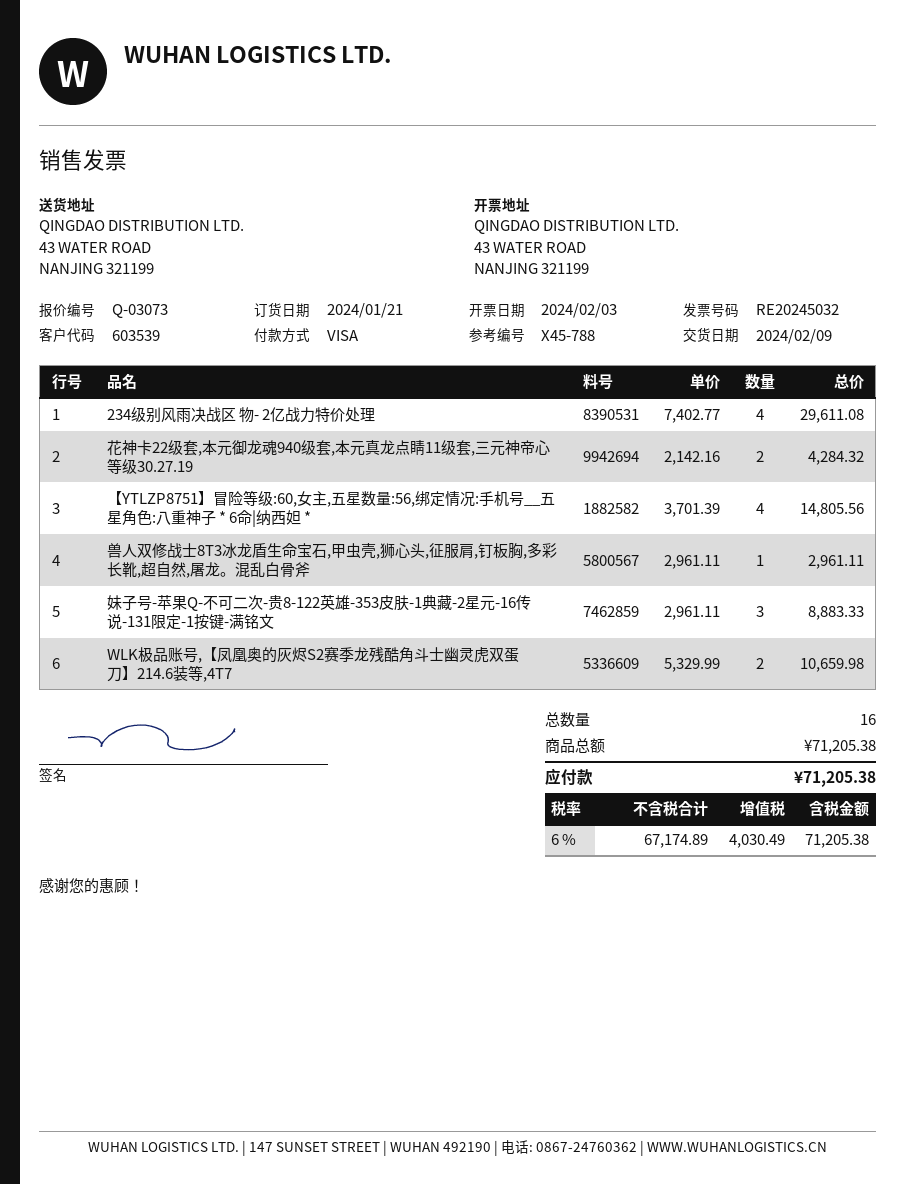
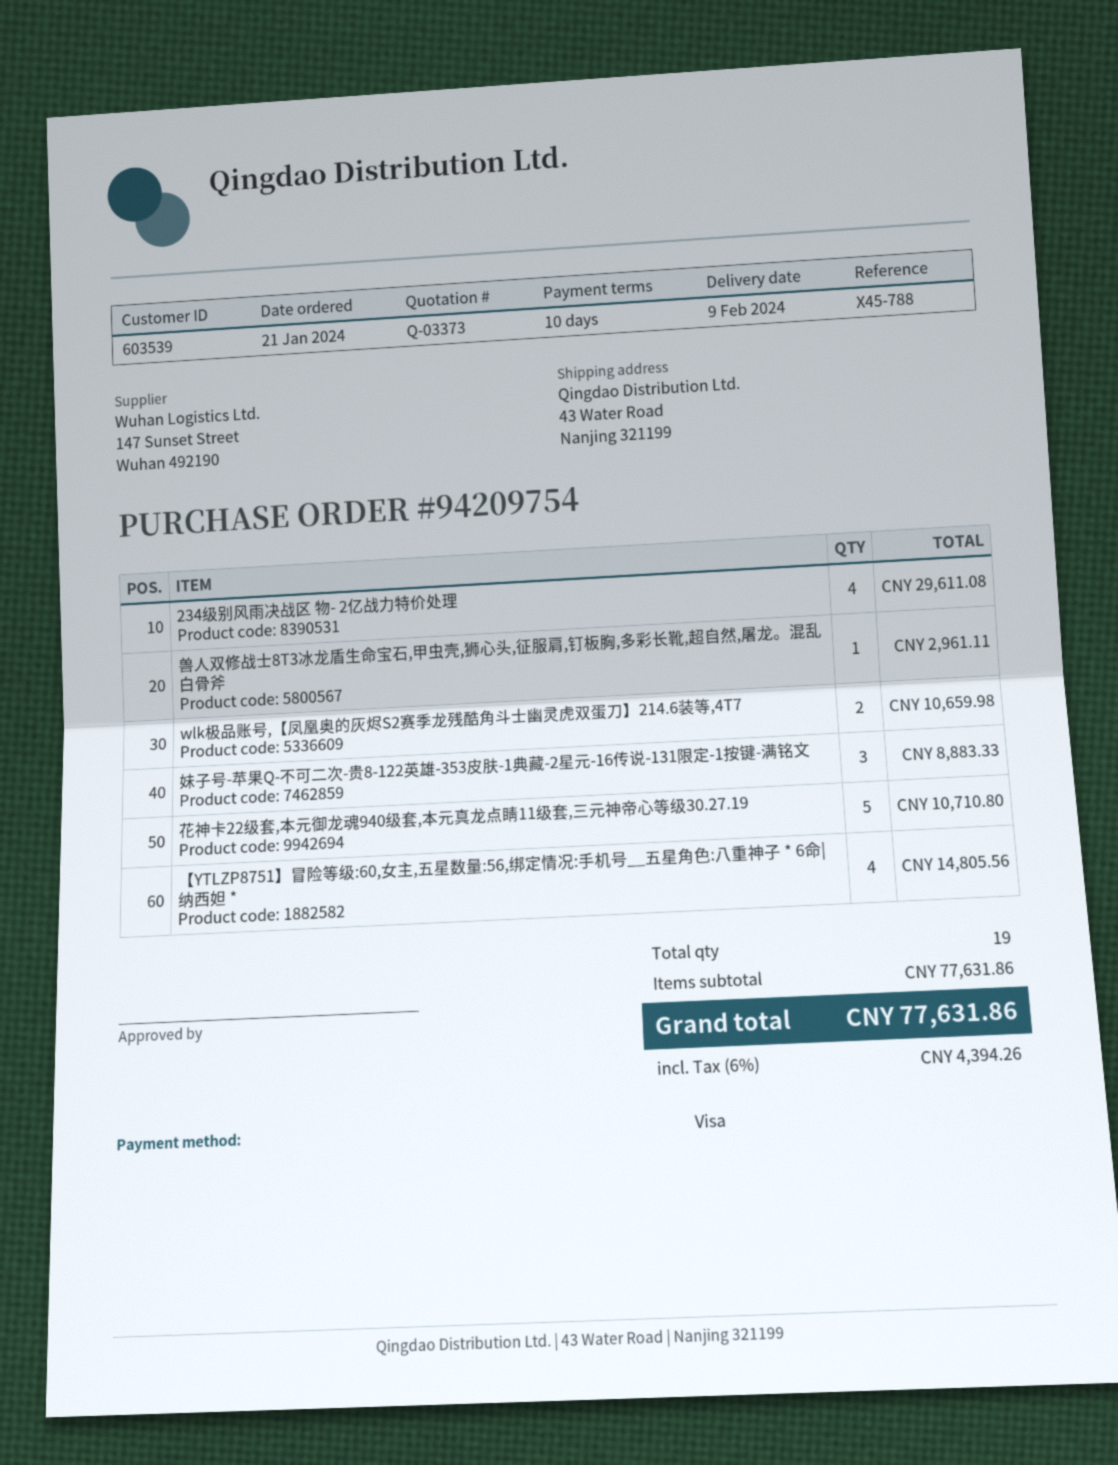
quote number: Q-03073 -> Q-03373
花神卡22级套,本元御龙魂940级套,本元真龙点睛11级套,三元神帝心等级30.27.19: 2 for 4284.32 -> 5 for 10710.80
total quantity: 16 -> 19
subtotal: 71205.38 -> 77631.86
tax: 6% = 4030.49 -> 6% = 4394.26
total: 71205.38 -> 77631.86

